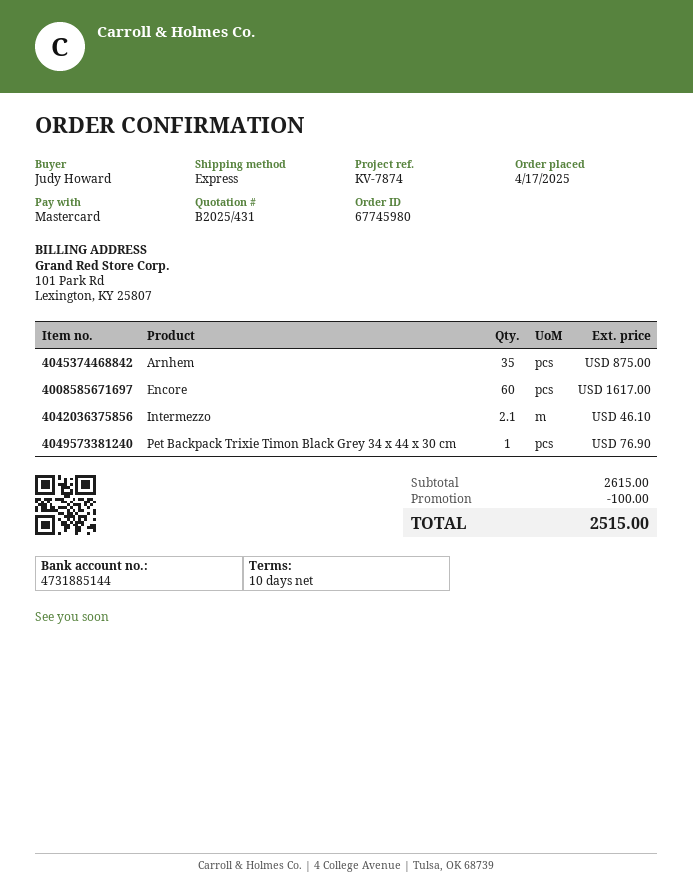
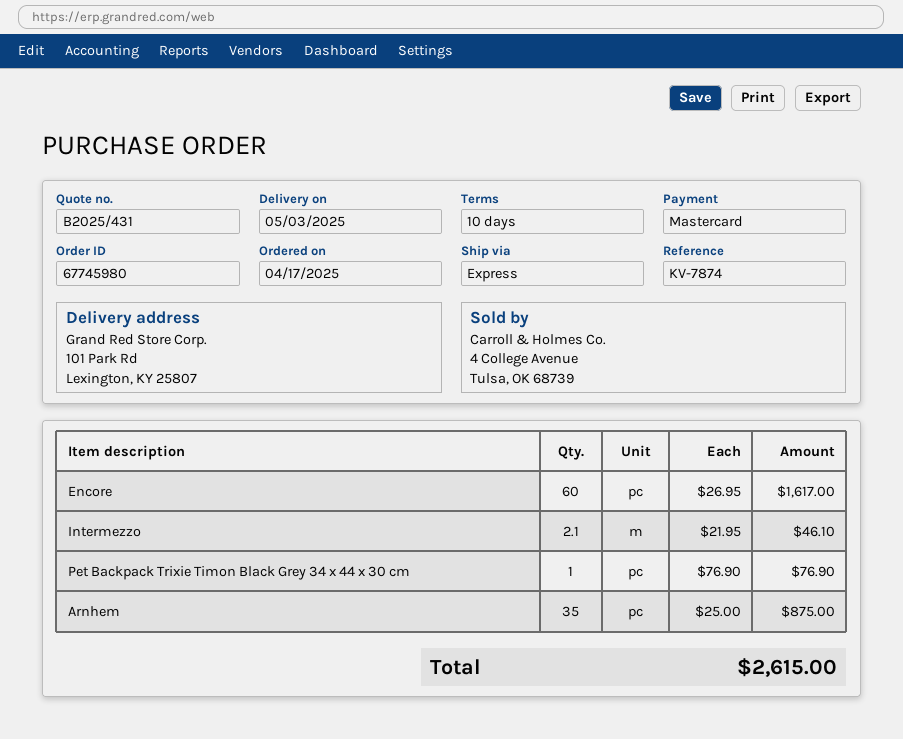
discount: 100.00 -> none
total: 2515.00 -> 2615.00

